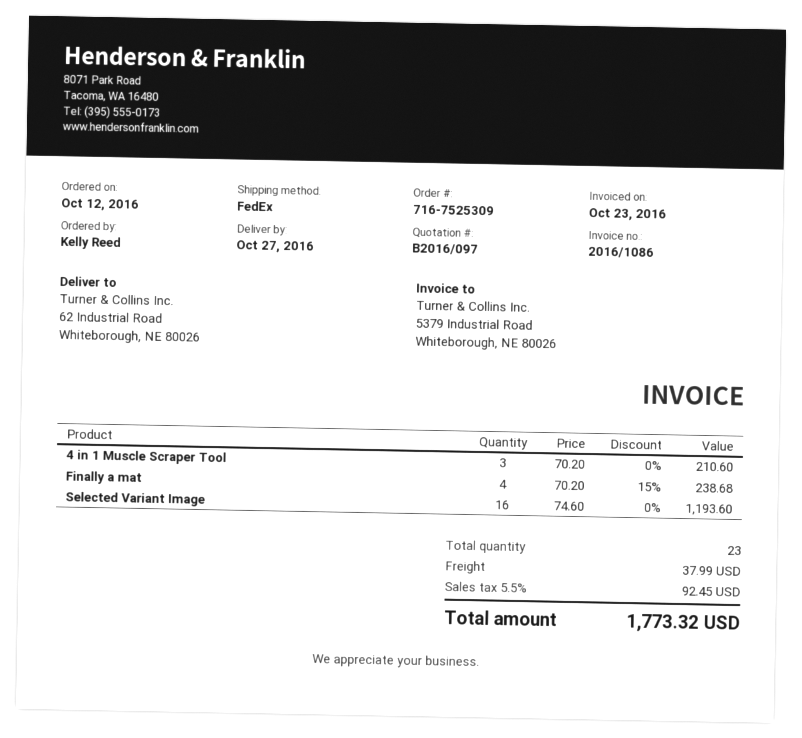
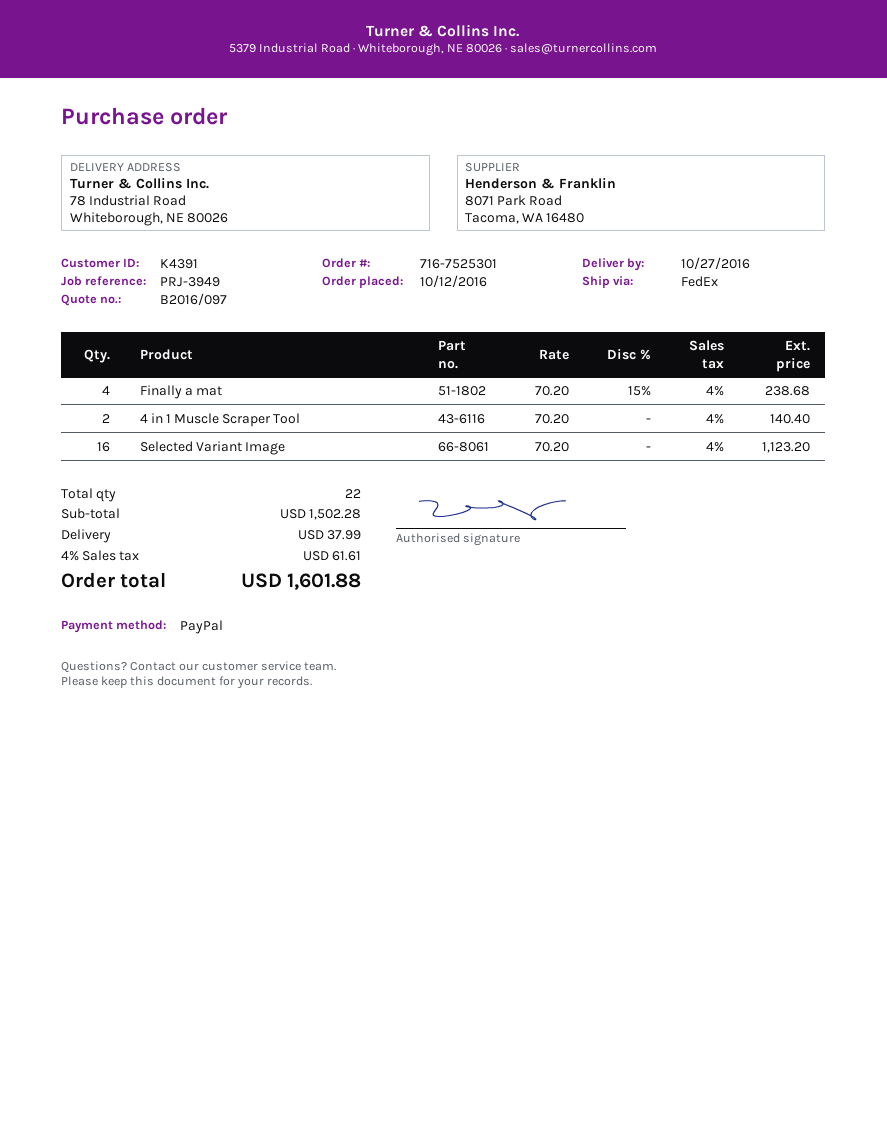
order number: 716-7525309 -> 716-7525301
ship to: 62 Industrial Road, Whiteborough, NE 80026 -> 78 Industrial Road, Whiteborough, NE 80026
4 in 1 Muscle Scraper Tool: 3 x 70.20 = 210.60 -> 2 x 70.20 = 140.40
Selected Variant Image: 16 x 74.60 = 1193.60 -> 16 x 70.20 = 1123.20
total quantity: 23 -> 22
tax: 5.5% = 92.45 -> 4% = 61.61
total: 1773.32 -> 1601.88

